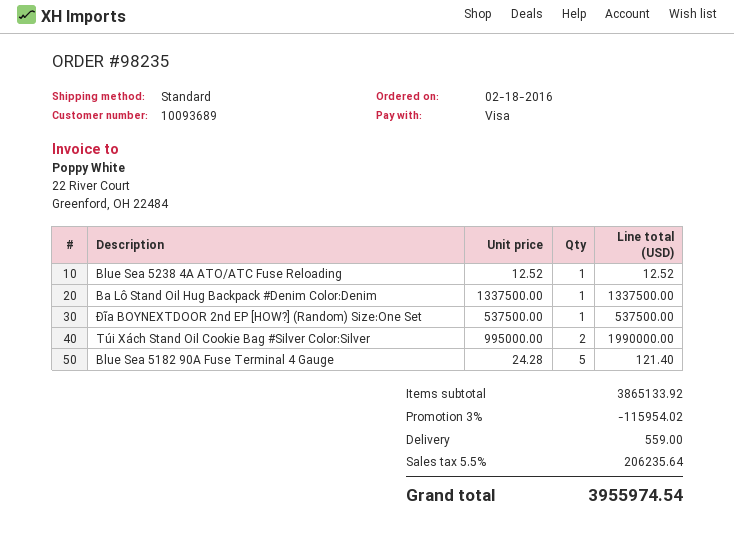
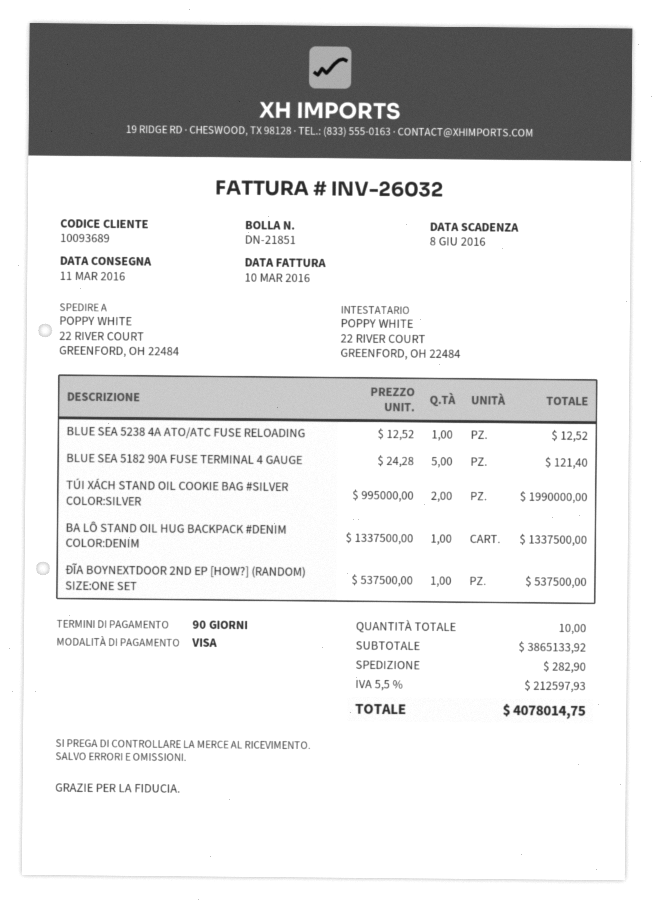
discount: 3% = 115954.02 -> none
shipping: 559.00 -> 282.90
tax: 5.5% = 206235.64 -> 5.5% = 212597.93
total: 3955974.54 -> 4078014.75

